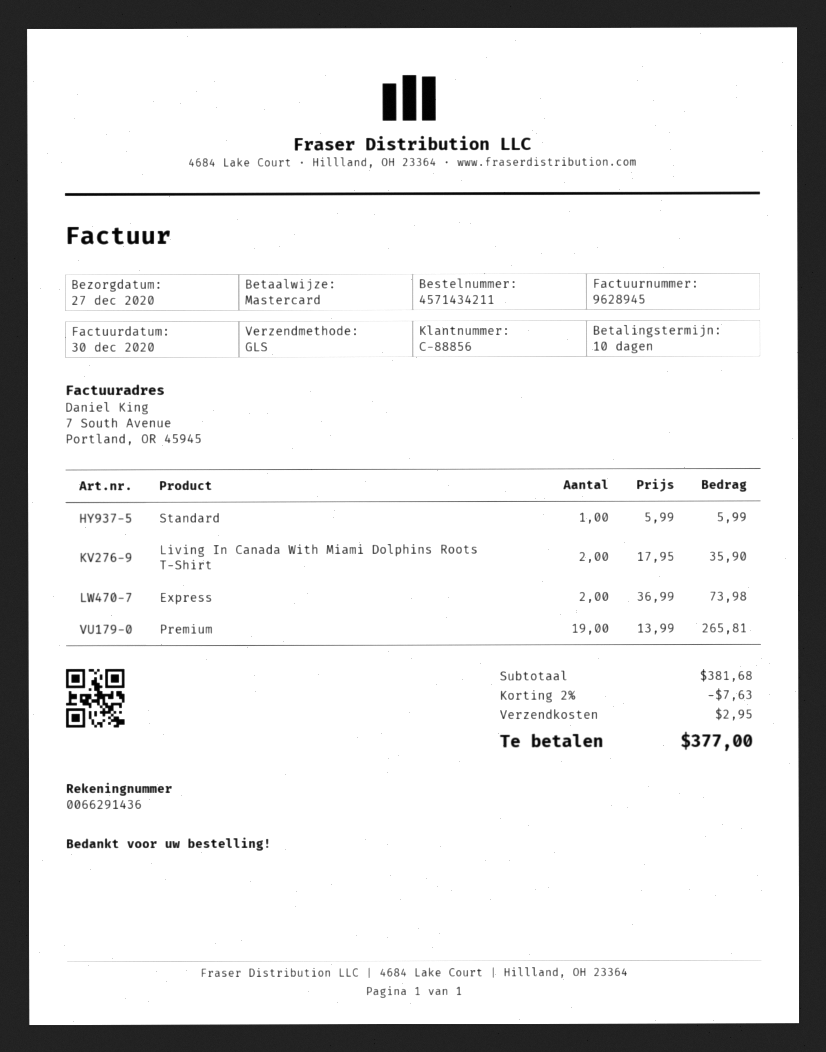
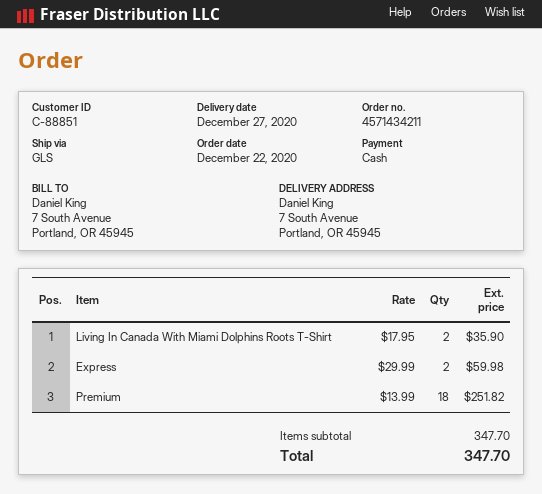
customer number: C-88856 -> C-88851
payment method: Mastercard -> cash
Standard: 1 x 5.99 = 5.99 -> none
Express: 2 x 36.99 = 73.98 -> 2 x 29.99 = 59.98
Premium: 19 x 13.99 = 265.81 -> 18 x 13.99 = 251.82
subtotal: 381.68 -> 347.70
discount: 2% = 7.63 -> none
shipping: 2.95 -> none
total: 377.00 -> 347.70

